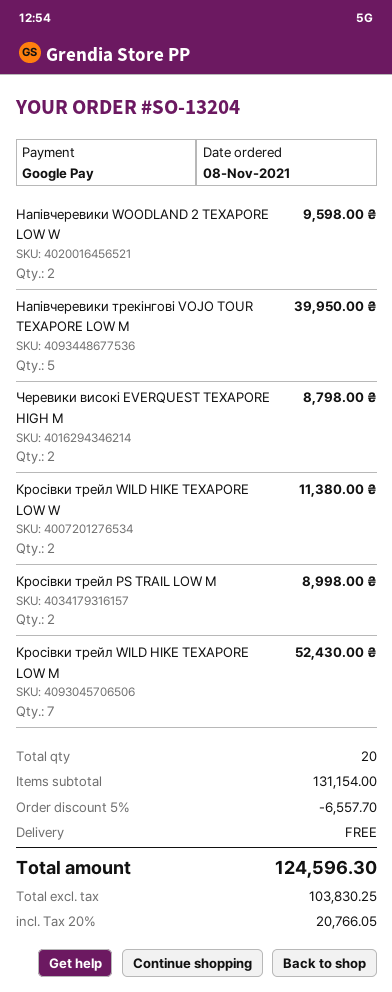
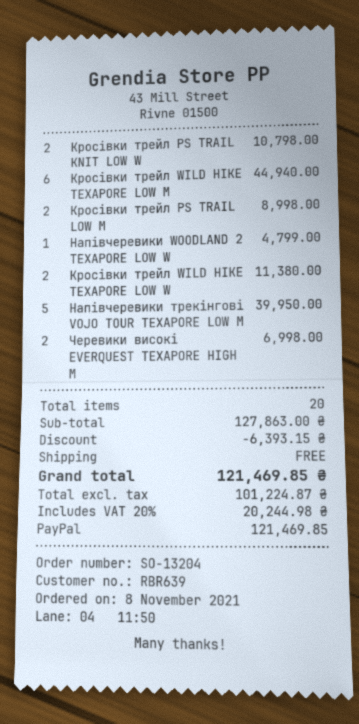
payment method: Google Pay -> PayPal
Напівчеревики WOODLAND 2 TEXAPORE LOW W: 2 for 9598.00 -> 1 for 4799.00
Черевики високі EVERQUEST TEXAPORE HIGH M: 2 for 8798.00 -> 2 for 6998.00
Кросівки трейл WILD HIKE TEXAPORE LOW M: 7 for 52430.00 -> 6 for 44940.00
Кросівки трейл PS TRAIL KNIT LOW W: none -> 2 for 10798.00
subtotal: 131154.00 -> 127863.00
discount: 6557.70 -> 6393.15
net: 103830.25 -> 101224.87
tax: 20% = 20766.05 -> 20% = 20244.98
total: 124596.30 -> 121469.85

